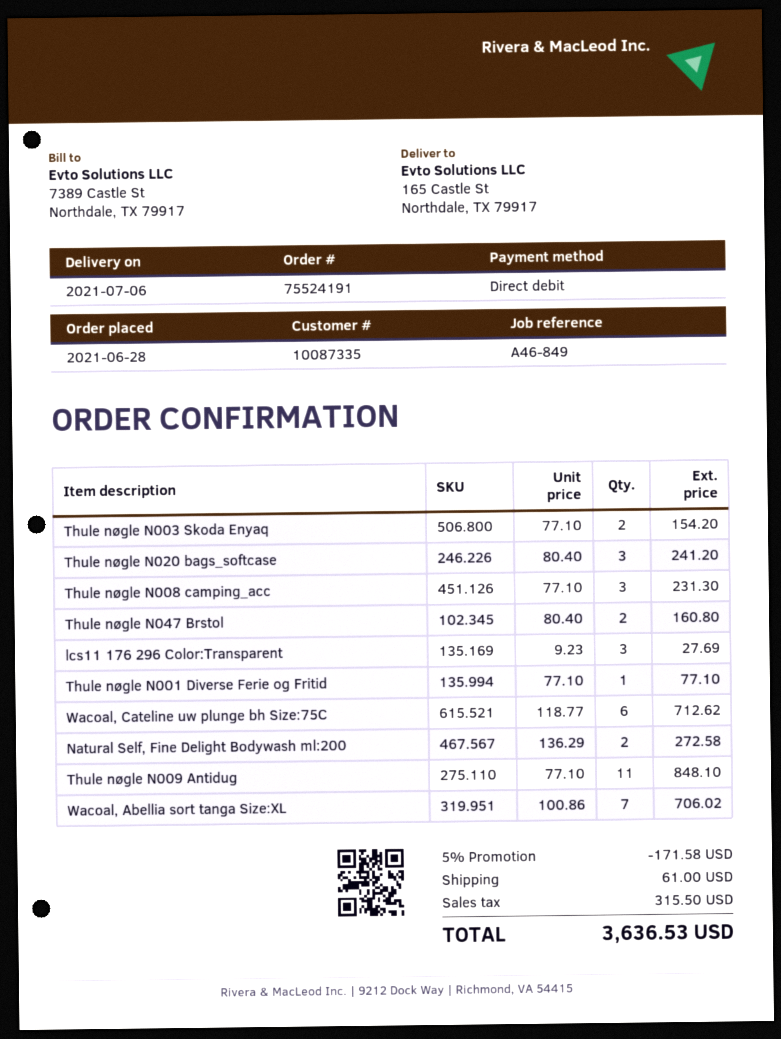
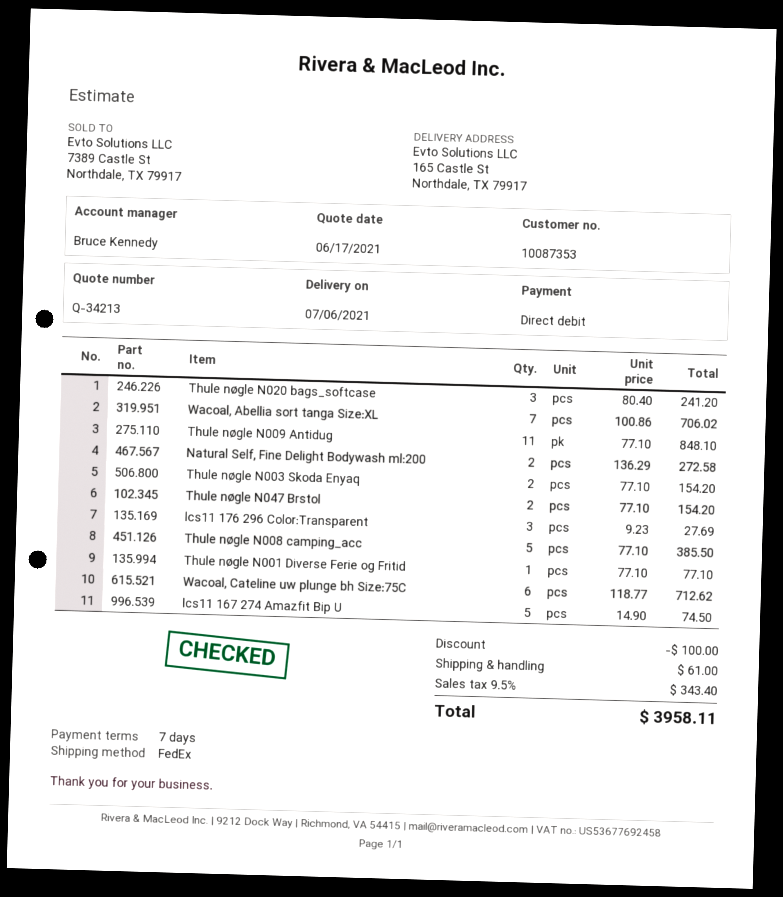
customer number: 10087335 -> 10087353
Thule nøgle N008 camping_acc: 3 x 77.10 = 231.30 -> 5 x 77.10 = 385.50
Thule nøgle N047 Brstol: 2 x 80.40 = 160.80 -> 2 x 77.10 = 154.20
lcs11 167 274 Amazfit Bip U: none -> 5 x 14.90 = 74.50
discount: 171.58 -> 100.00
tax: 315.50 -> 343.40
total: 3636.53 -> 3958.11

